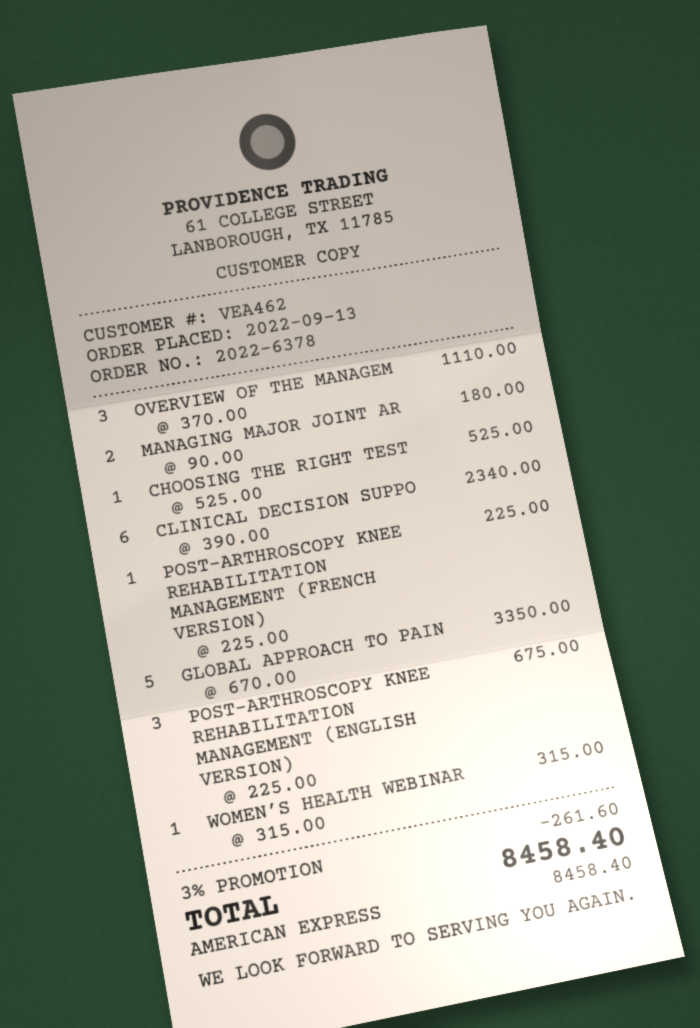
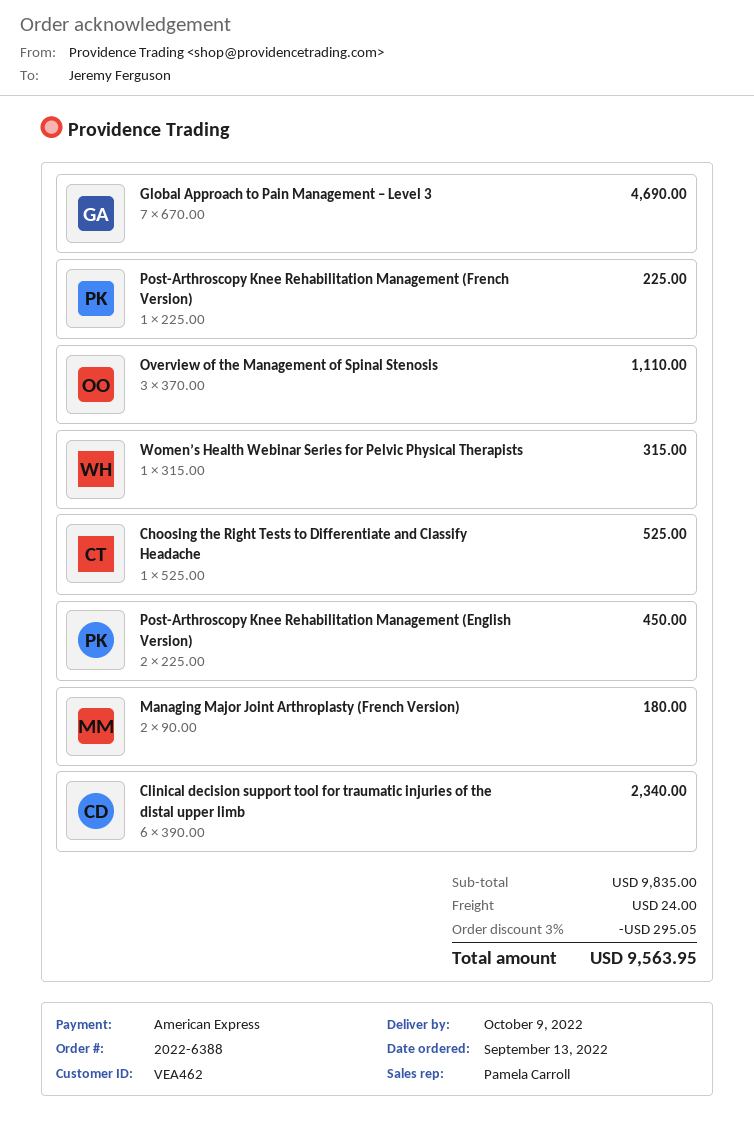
order number: 2022-6378 -> 2022-6388
GLOBAL APPROACH TO PAIN: 5 x 670.00 = 3350.00 -> 7 x 670.00 = 4690.00
POST-ARTHROSCOPY KNEE REHABILITATION MANAGEMENT (ENGLISH VERSION): 3 x 225.00 = 675.00 -> 2 x 225.00 = 450.00
discount: 3% = 261.60 -> 3% = 295.05
shipping: none -> 24.00
total: 8458.40 -> 9563.95

